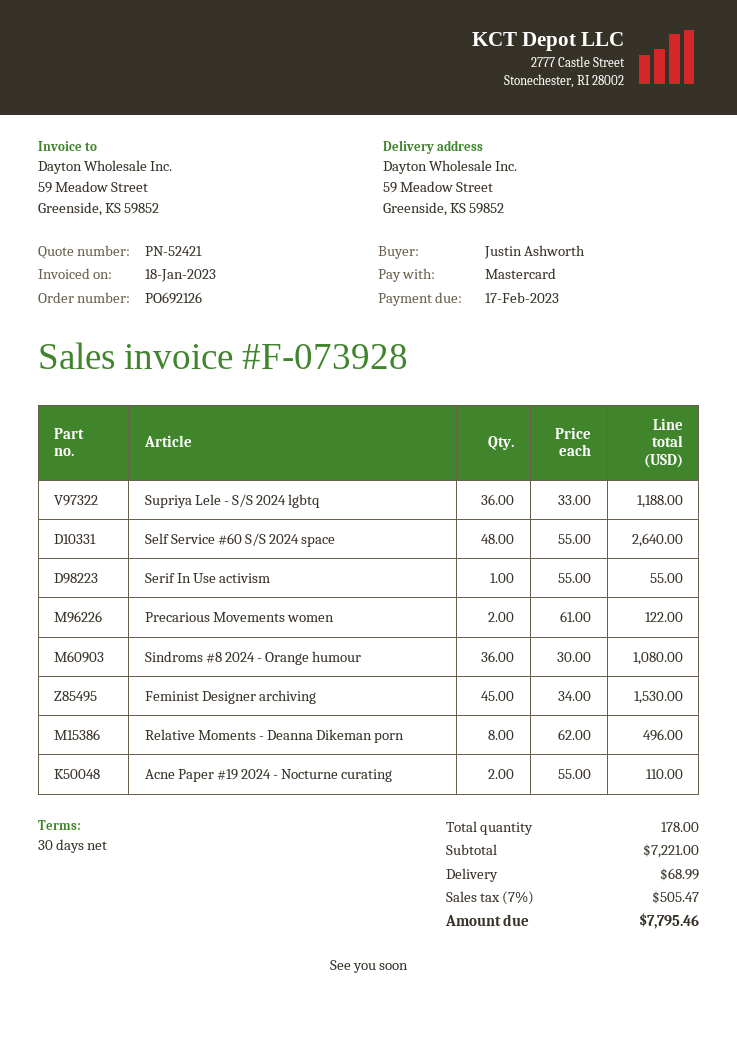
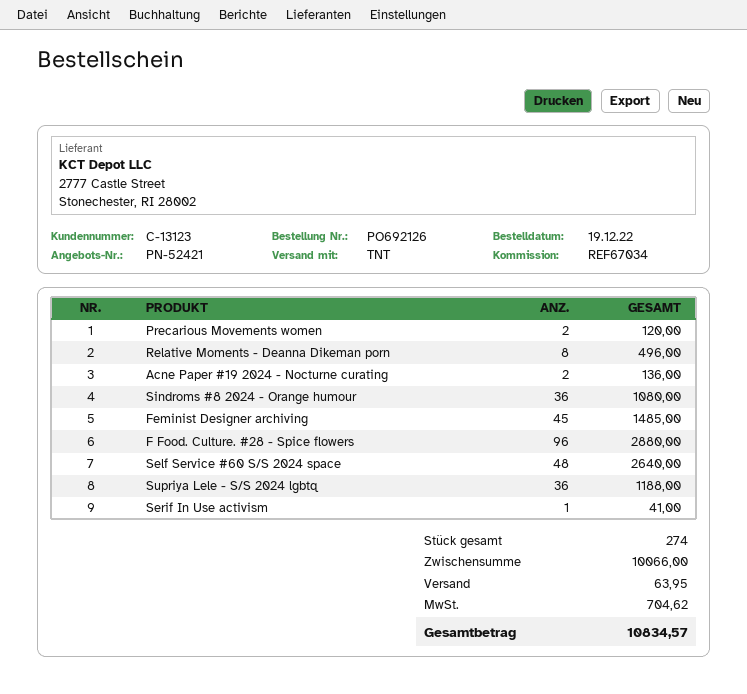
Serif In Use activism: 1 for 55.00 -> 1 for 41.00
Precarious Movements women: 2 for 122.00 -> 2 for 120.00
Feminist Designer archiving: 45 for 1530.00 -> 45 for 1485.00
Acne Paper #19 2024 - Nocturne curating: 2 for 110.00 -> 2 for 136.00
F Food. Culture. #28 - Spice flowers: none -> 96 for 2880.00
total quantity: 178 -> 274
subtotal: 7221.00 -> 10066.00
shipping: 68.99 -> 63.95
tax: 505.47 -> 704.62
total: 7795.46 -> 10834.57

